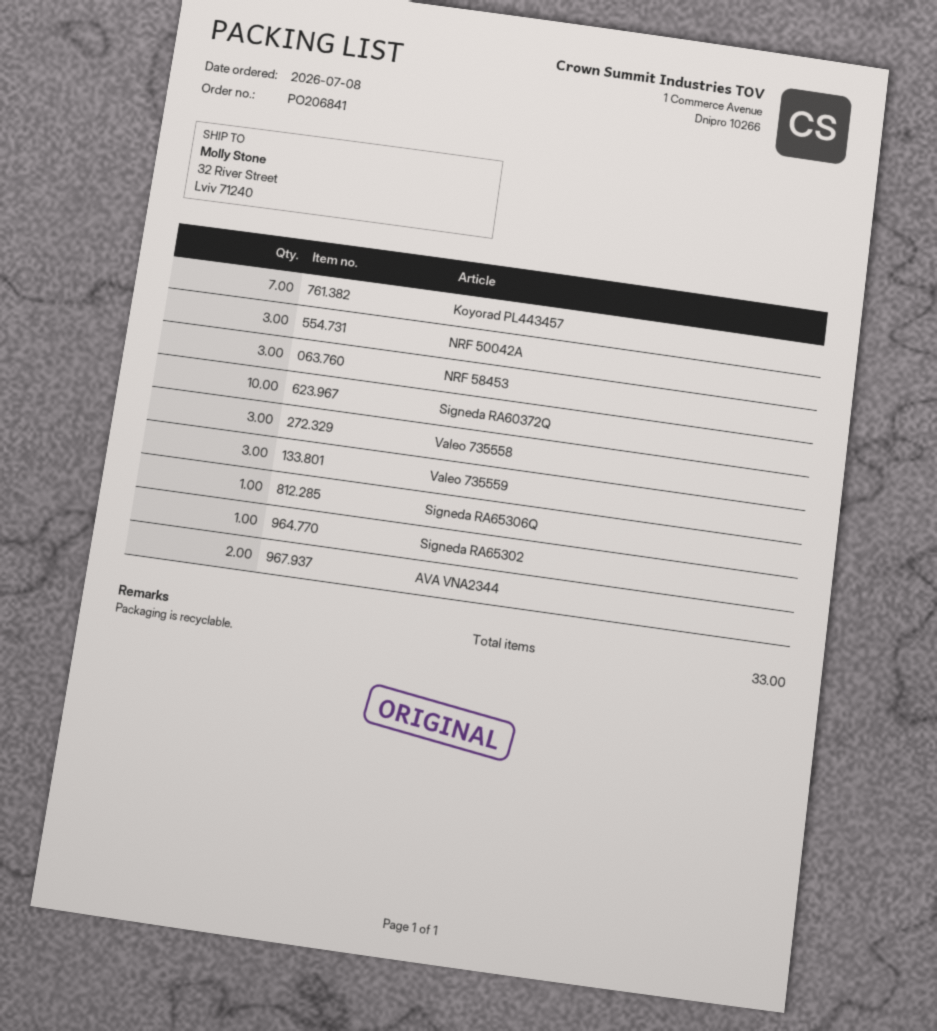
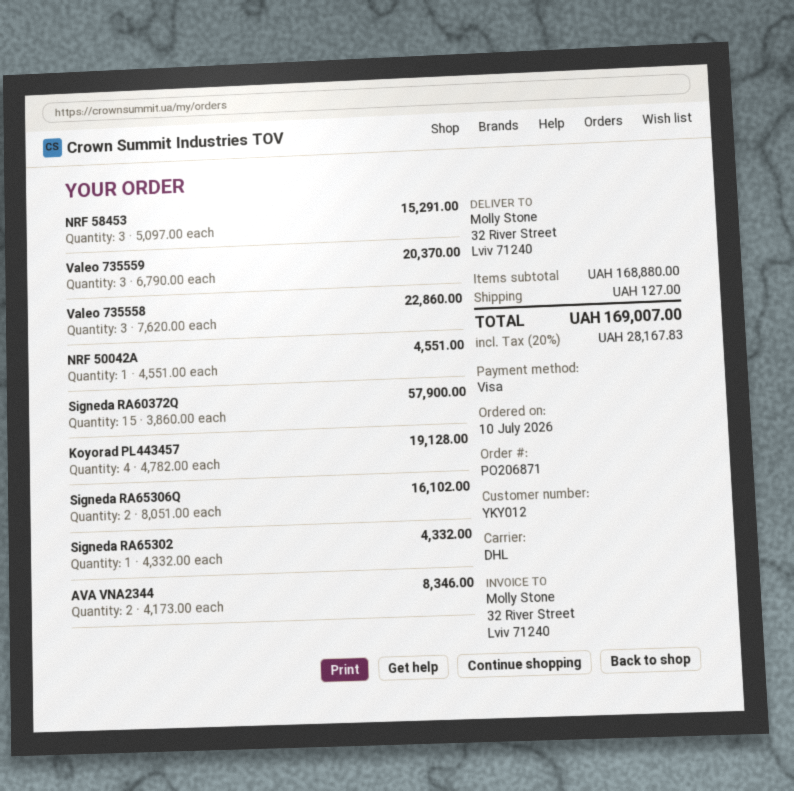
order number: PO206841 -> PO206871
order date: 2026-07-08 -> 2026-07-10
Koyorad PL443457: 7 -> 4
NRF 50042A: 3 -> 1
Signeda RA60372Q: 10 -> 15
Signeda RA65306Q: 1 -> 2

